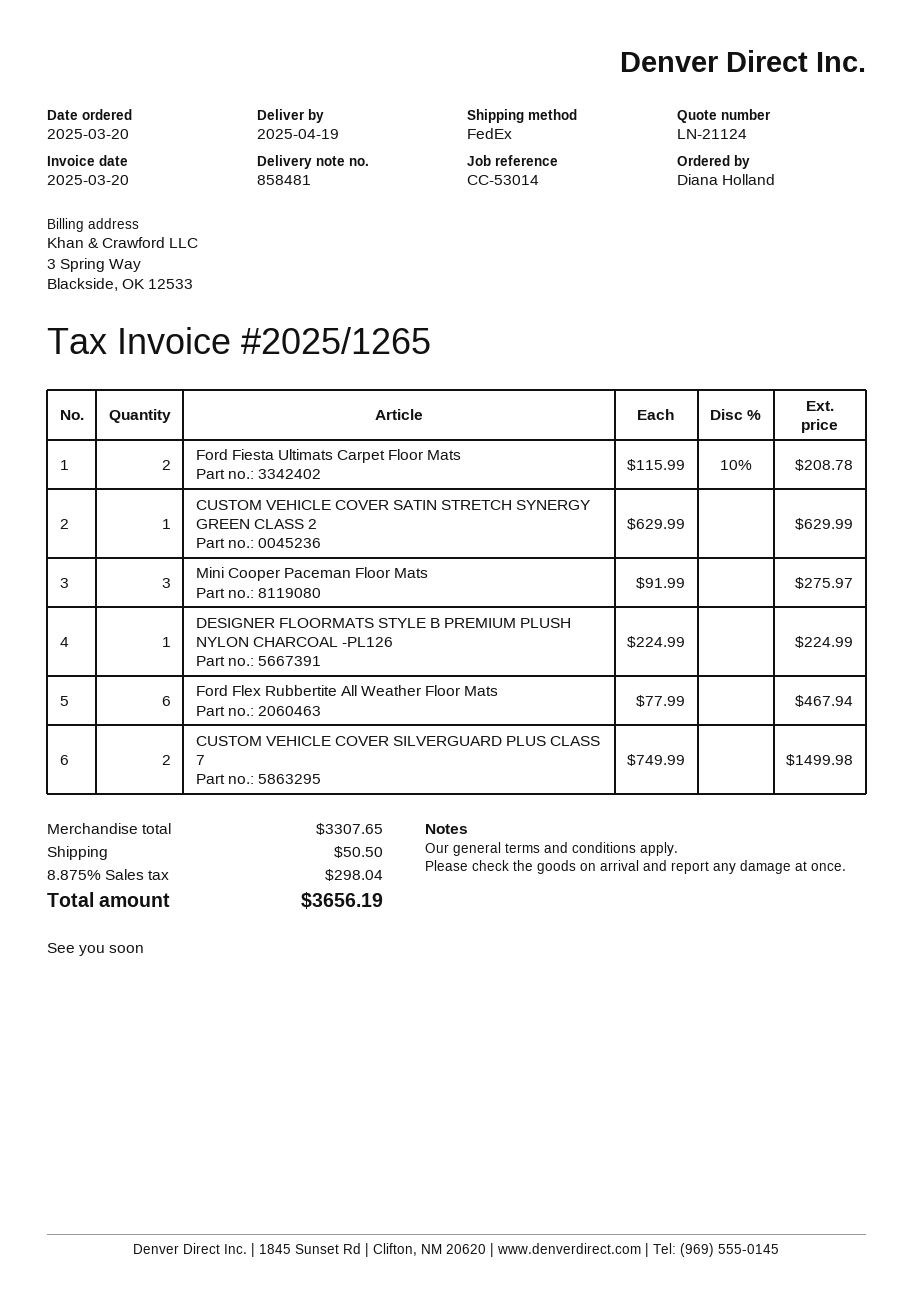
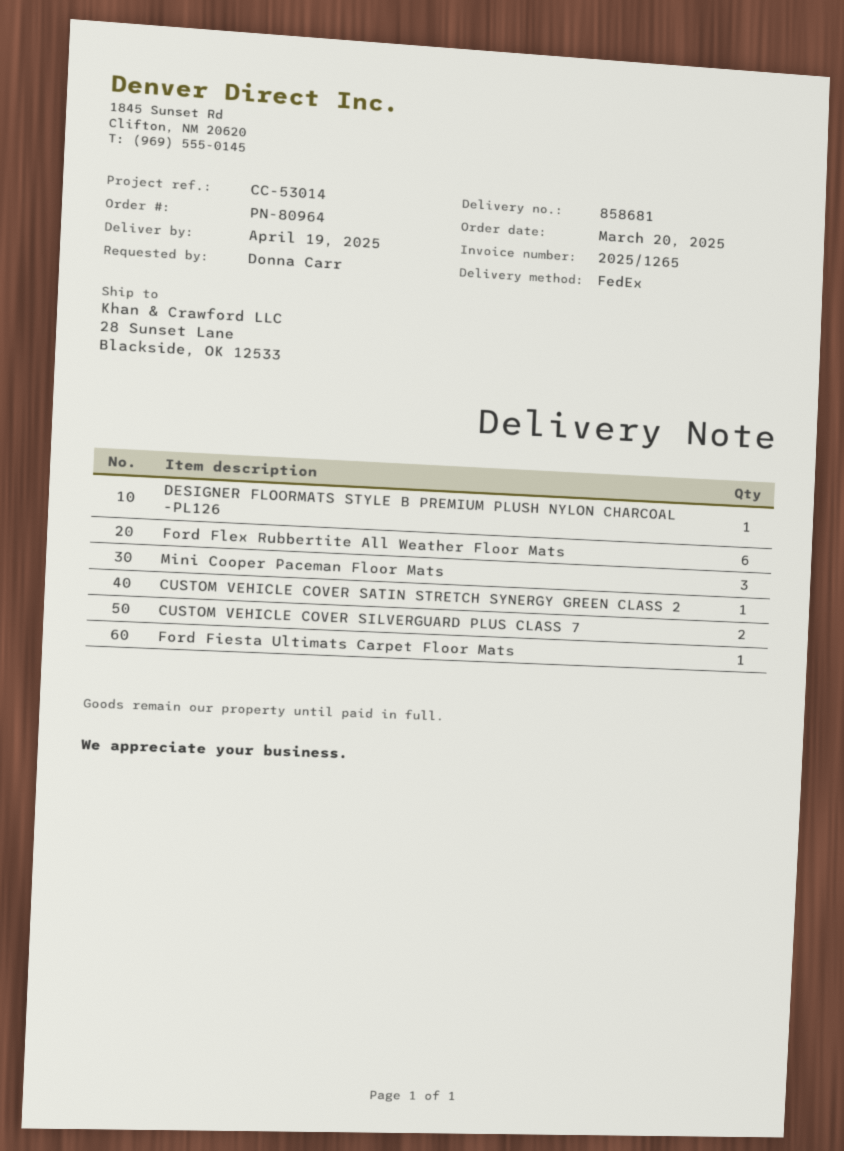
delivery note number: 858481 -> 858681
ordered by: Diana Holland -> Donna Carr
Ford Fiesta Ultimats Carpet Floor Mats: 2 -> 1

